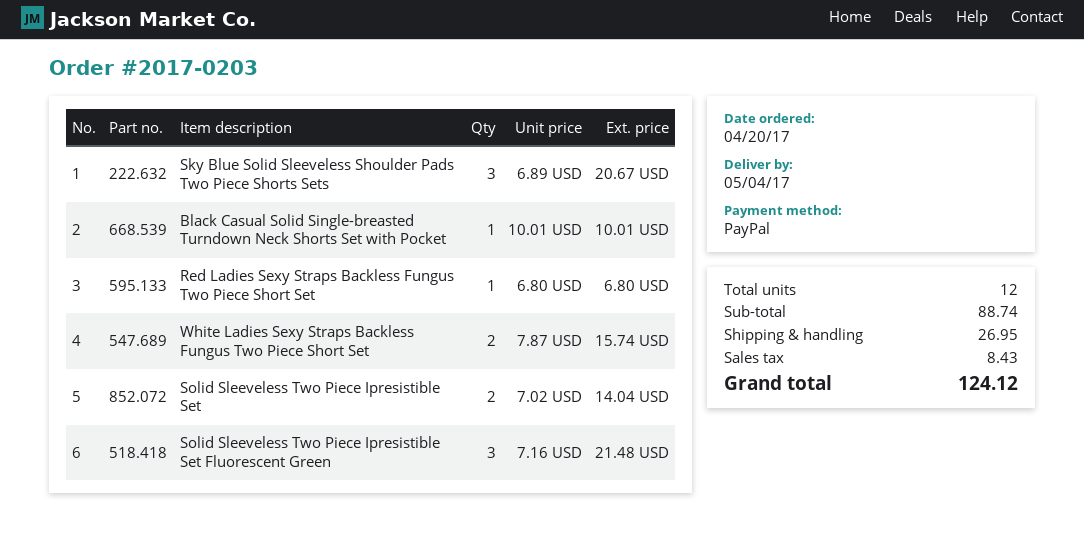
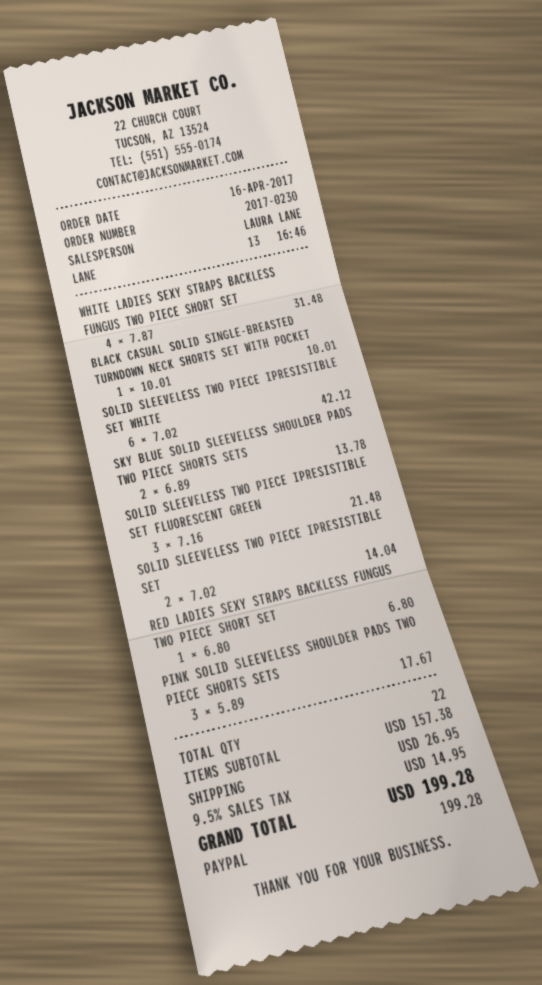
order number: 2017-0203 -> 2017-0230
order date: 2017-04-20 -> 2017-04-16
Sky Blue Solid Sleeveless Shoulder Pads Two Piece Shorts Sets: 3 x 6.89 = 20.67 -> 2 x 6.89 = 13.78
White Ladies Sexy Straps Backless Fungus Two Piece Short Set: 2 x 7.87 = 15.74 -> 4 x 7.87 = 31.48
SOLID SLEEVELESS TWO PIECE IPRESISTIBLE SET WHITE: none -> 6 x 7.02 = 42.12
PINK SOLID SLEEVELESS SHOULDER PADS TWO PIECE SHORTS SETS: none -> 3 x 5.89 = 17.67
total quantity: 12 -> 22
subtotal: 88.74 -> 157.38
tax: 8.43 -> 14.95
total: 124.12 -> 199.28

